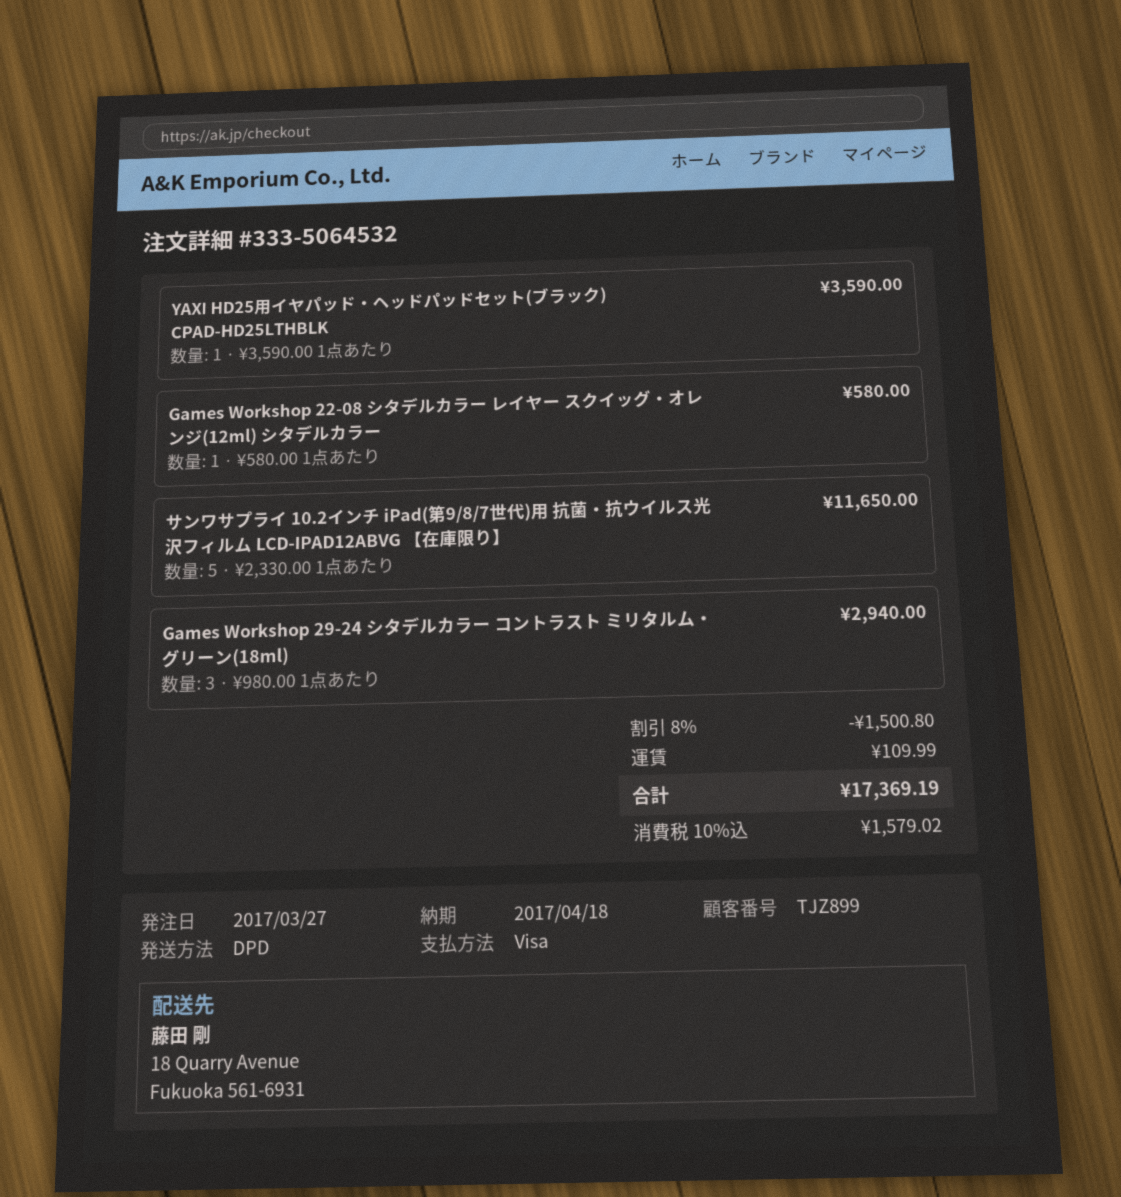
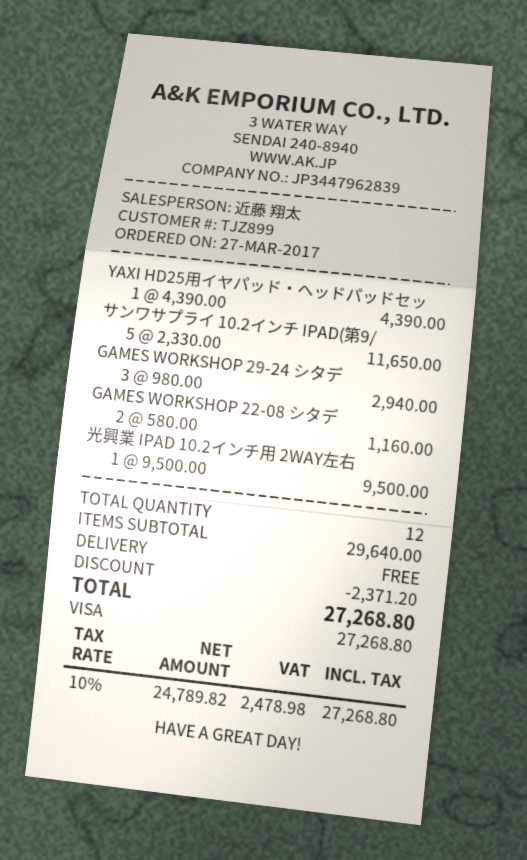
YAXI HD25用イヤパッド・ヘッドパッドセット(ブラック) CPAD-HD25LTHBLK: 1 x 3590.00 = 3590.00 -> 1 x 4390.00 = 4390.00
Games Workshop 22-08 シタデルカラー レイヤー スクイッグ・オレンジ(12ml) シタデルカラー: 1 x 580.00 = 580.00 -> 2 x 580.00 = 1160.00
光興業 IPAD 10.2インチ用 2WAY左右: none -> 1 x 9500.00 = 9500.00
discount: 1500.80 -> 2371.20
shipping: 109.99 -> 0.00
tax: 10% = 1579.02 -> 10% = 2478.98
total: 17369.19 -> 27268.80

